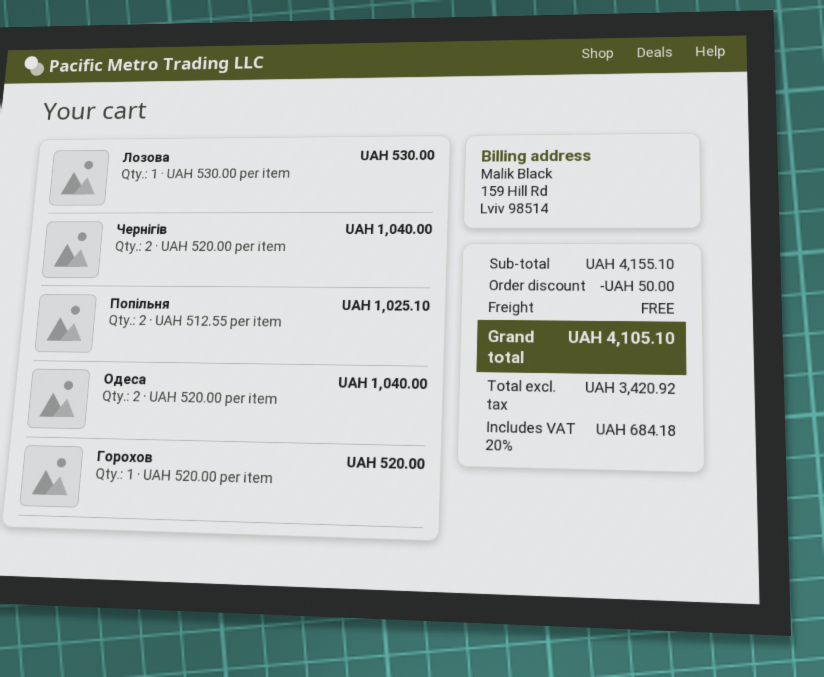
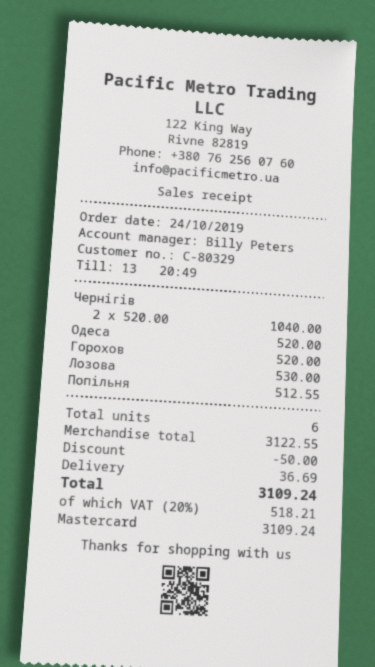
Попільня: 2 x 512.55 = 1025.10 -> 1 x 512.55 = 512.55
Одеса: 2 x 520.00 = 1040.00 -> 1 x 520.00 = 520.00
subtotal: 4155.10 -> 3122.55
shipping: 0.00 -> 36.69
tax: 20% = 684.18 -> 20% = 518.21
total: 4105.10 -> 3109.24

